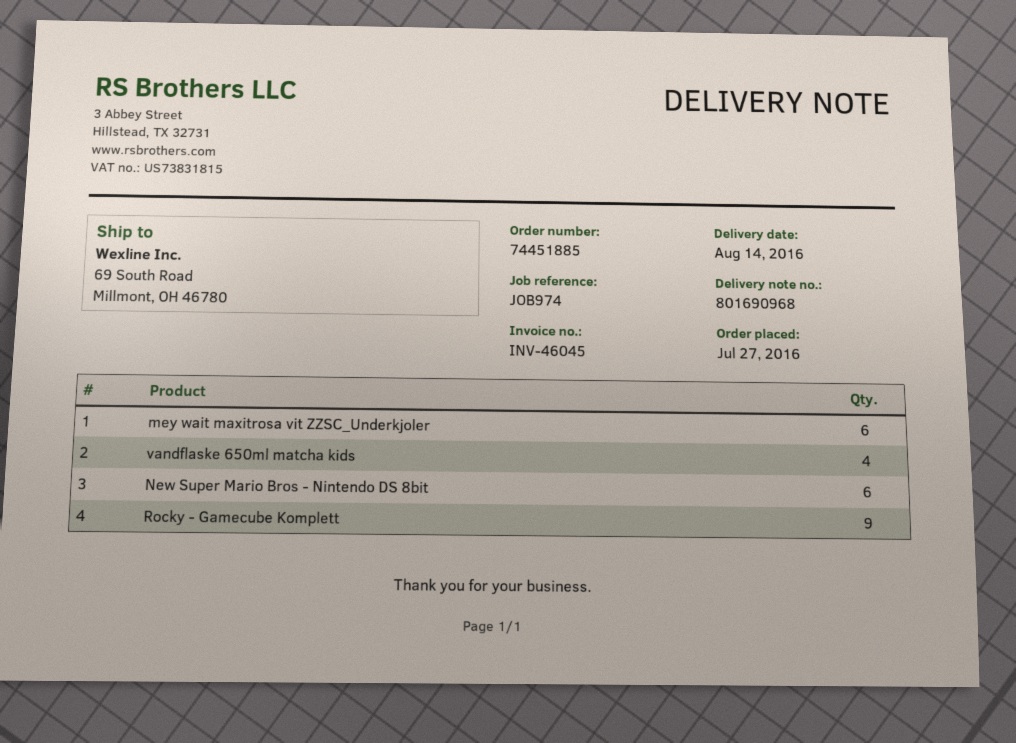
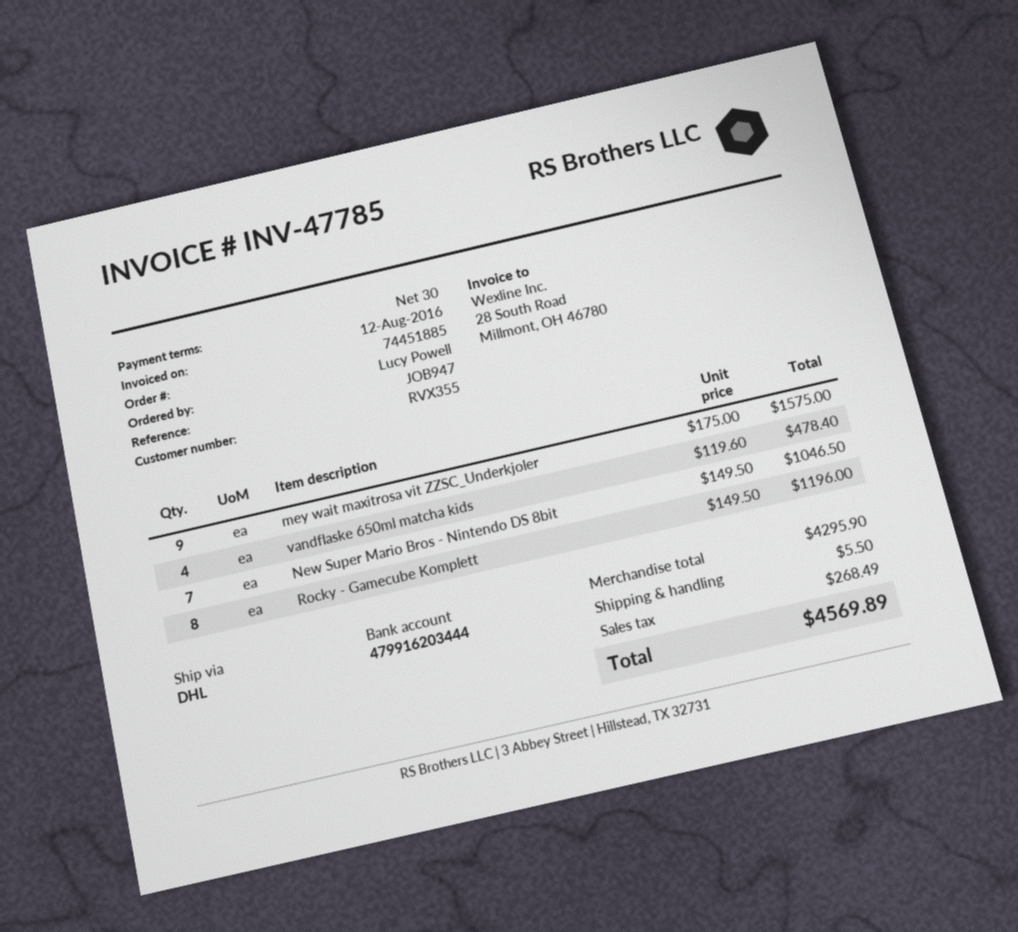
invoice number: INV-46045 -> INV-47785
reference: JOB974 -> JOB947
mey wait maxitrosa vit ZZSC_Underkjoler: 6 -> 9
New Super Mario Bros - Nintendo DS 8bit: 6 -> 7
Rocky - Gamecube Komplett: 9 -> 8

